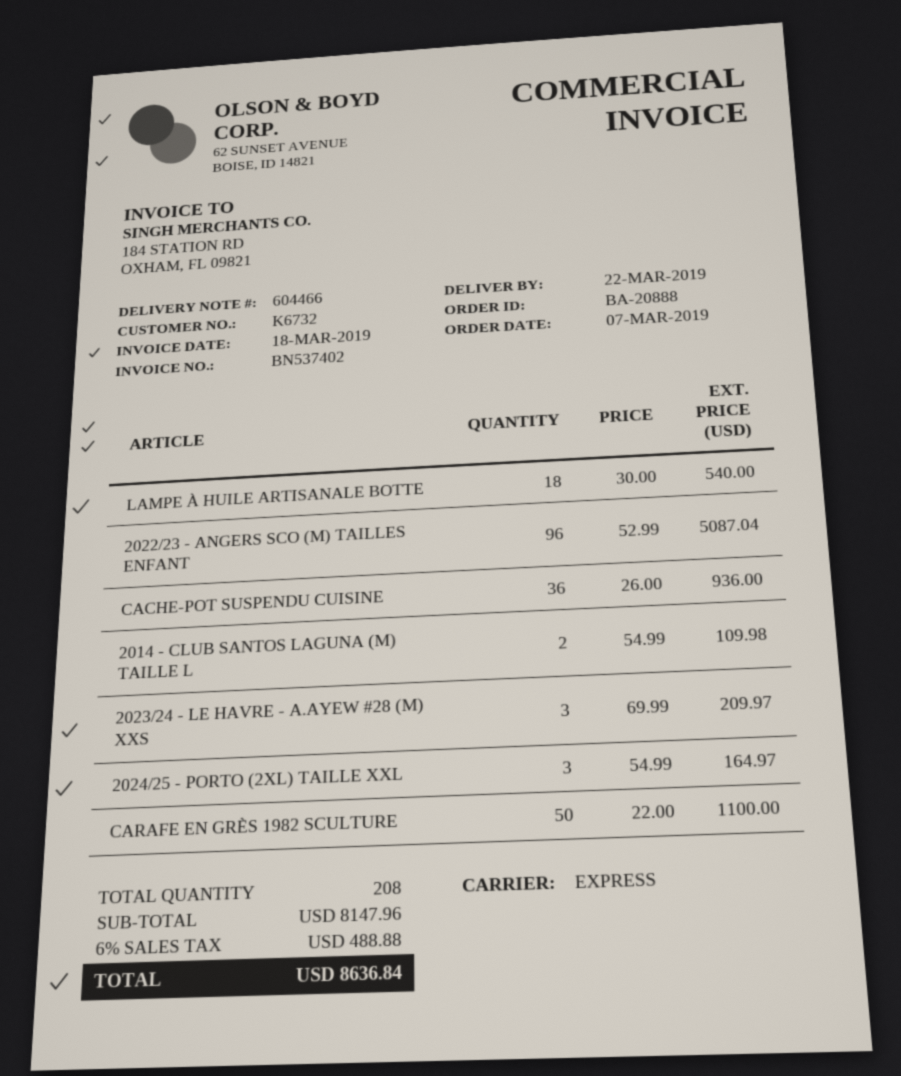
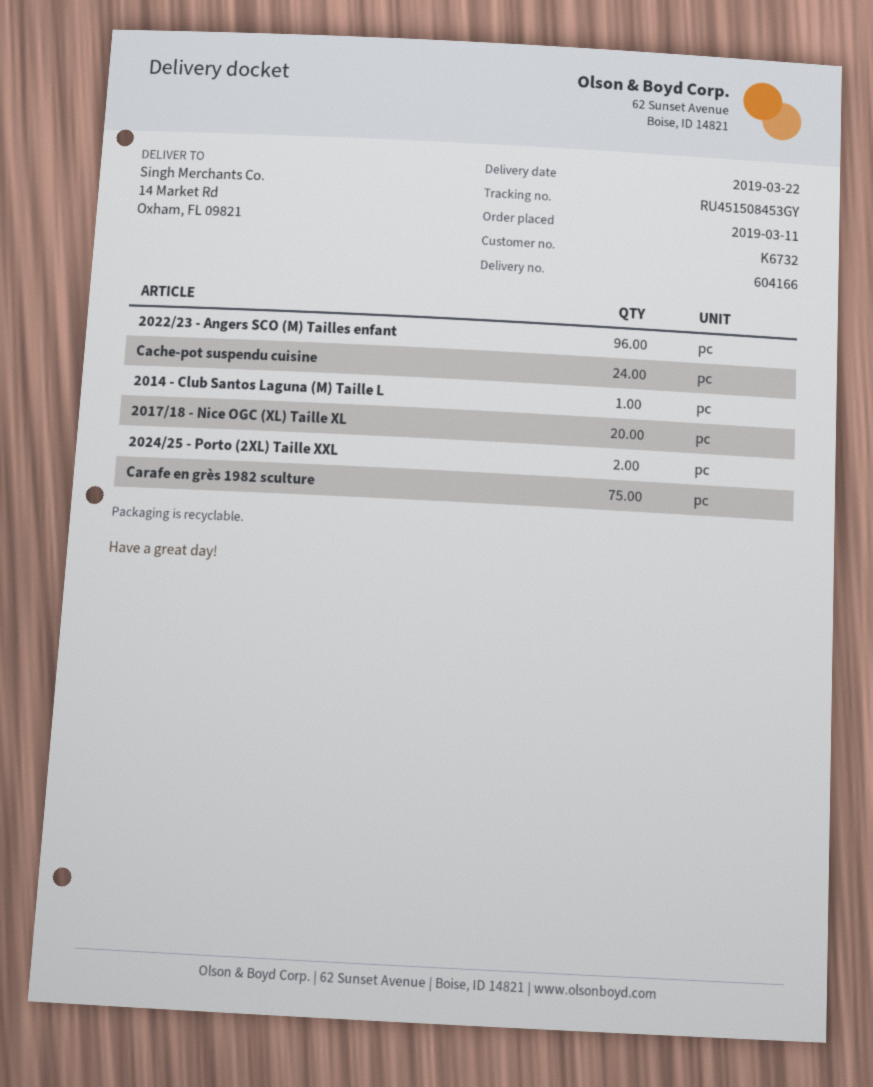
order date: 2019-03-07 -> 2019-03-11
delivery note number: 604466 -> 604166
LAMPE À HUILE ARTISANALE BOTTE: 18 -> none
CACHE-POT SUSPENDU CUISINE: 36 -> 24
2014 - CLUB SANTOS LAGUNA (M) TAILLE L: 2 -> 1
2023/24 - LE HAVRE - A.AYEW #28 (M) XXS: 3 -> none
2024/25 - PORTO (2XL) TAILLE XXL: 3 -> 2
CARAFE EN GRÈS 1982 SCULTURE: 50 -> 75
2017/18 - Nice OGC (XL) Taille XL: none -> 20

